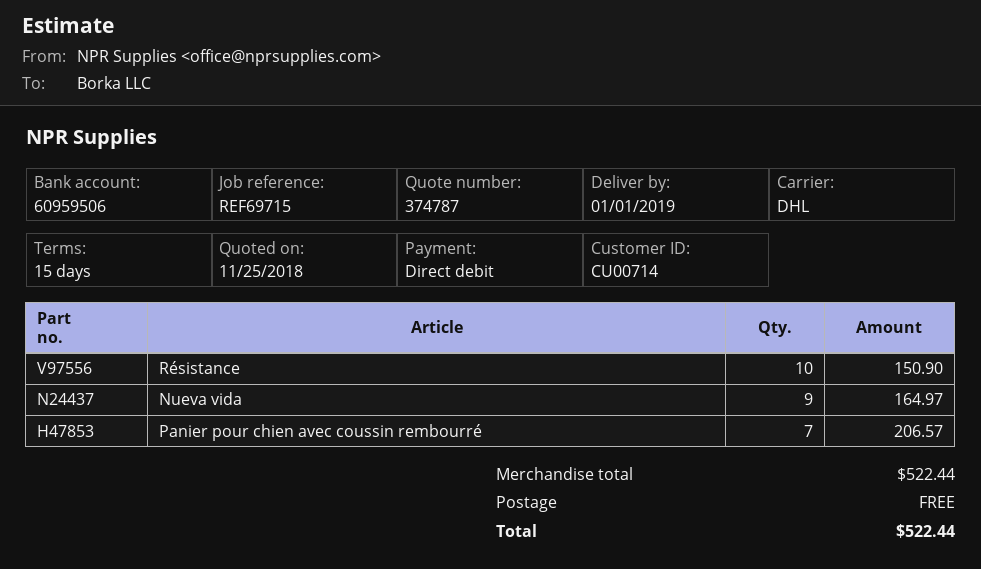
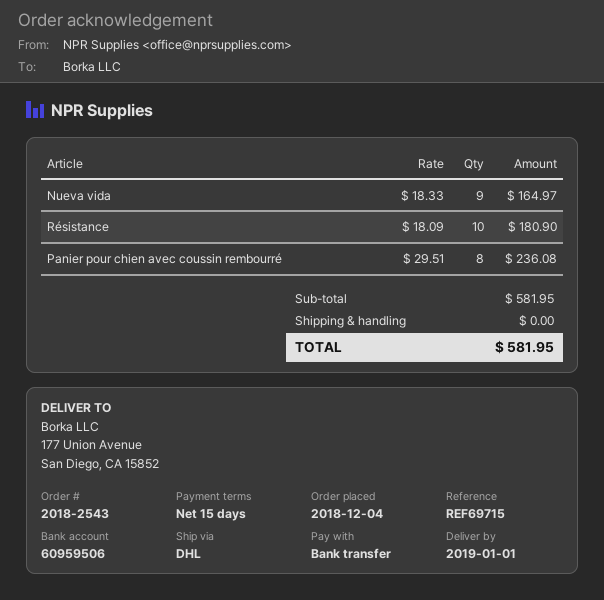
payment method: direct debit -> bank transfer
Résistance: 10 for 150.90 -> 10 for 180.90
Panier pour chien avec coussin rembourré: 7 for 206.57 -> 8 for 236.08
subtotal: 522.44 -> 581.95
total: 522.44 -> 581.95

